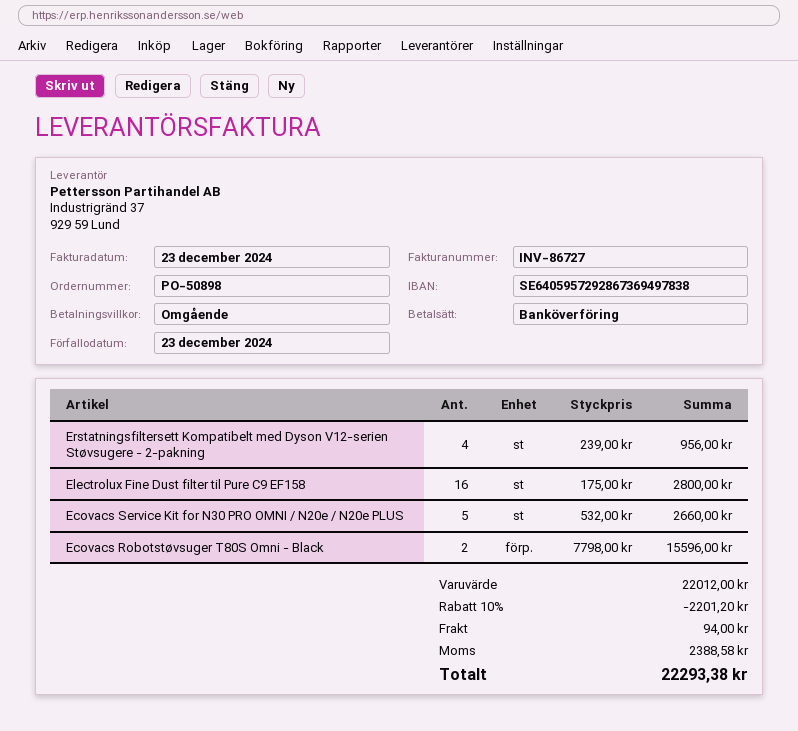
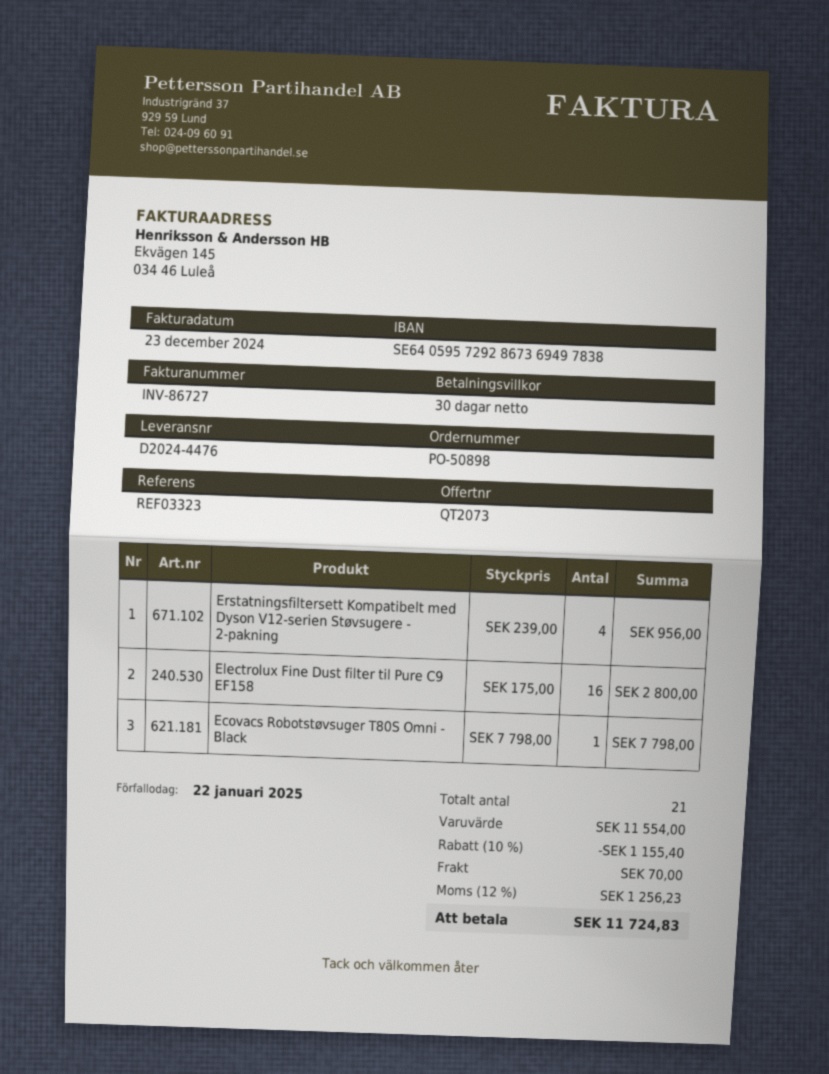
payment terms: on receipt -> 30 days
due date: 2024-12-23 -> 2025-01-22
Ecovacs Service Kit for N30 PRO OMNI / N20e / N20e PLUS: 5 x 532.00 = 2660.00 -> none
Ecovacs Robotstøvsuger T80S Omni - Black: 2 x 7798.00 = 15596.00 -> 1 x 7798.00 = 7798.00
subtotal: 22012.00 -> 11554.00
discount: 10% = 2201.20 -> 10% = 1155.40
shipping: 94.00 -> 70.00
tax: 2388.58 -> 1256.23
total: 22293.38 -> 11724.83

